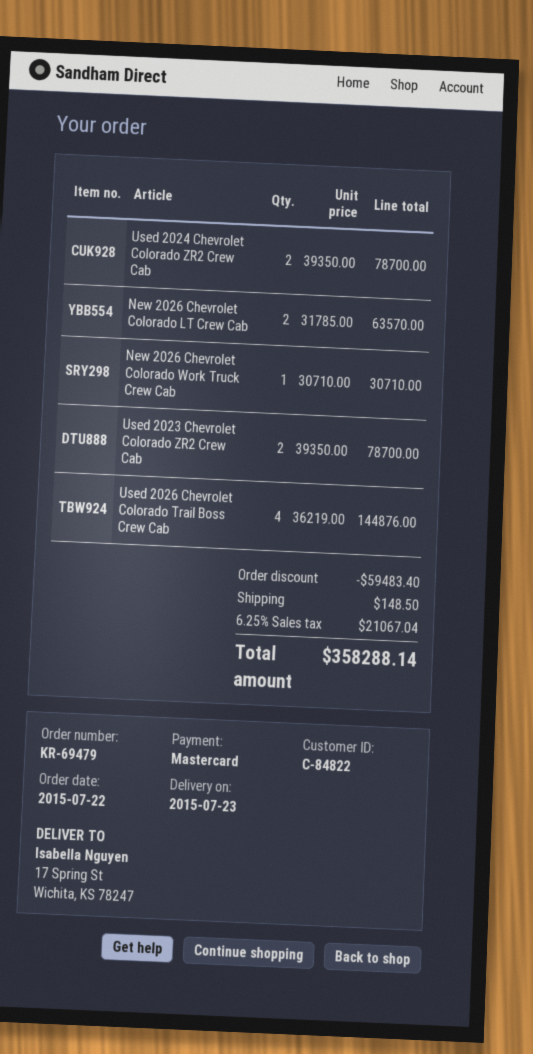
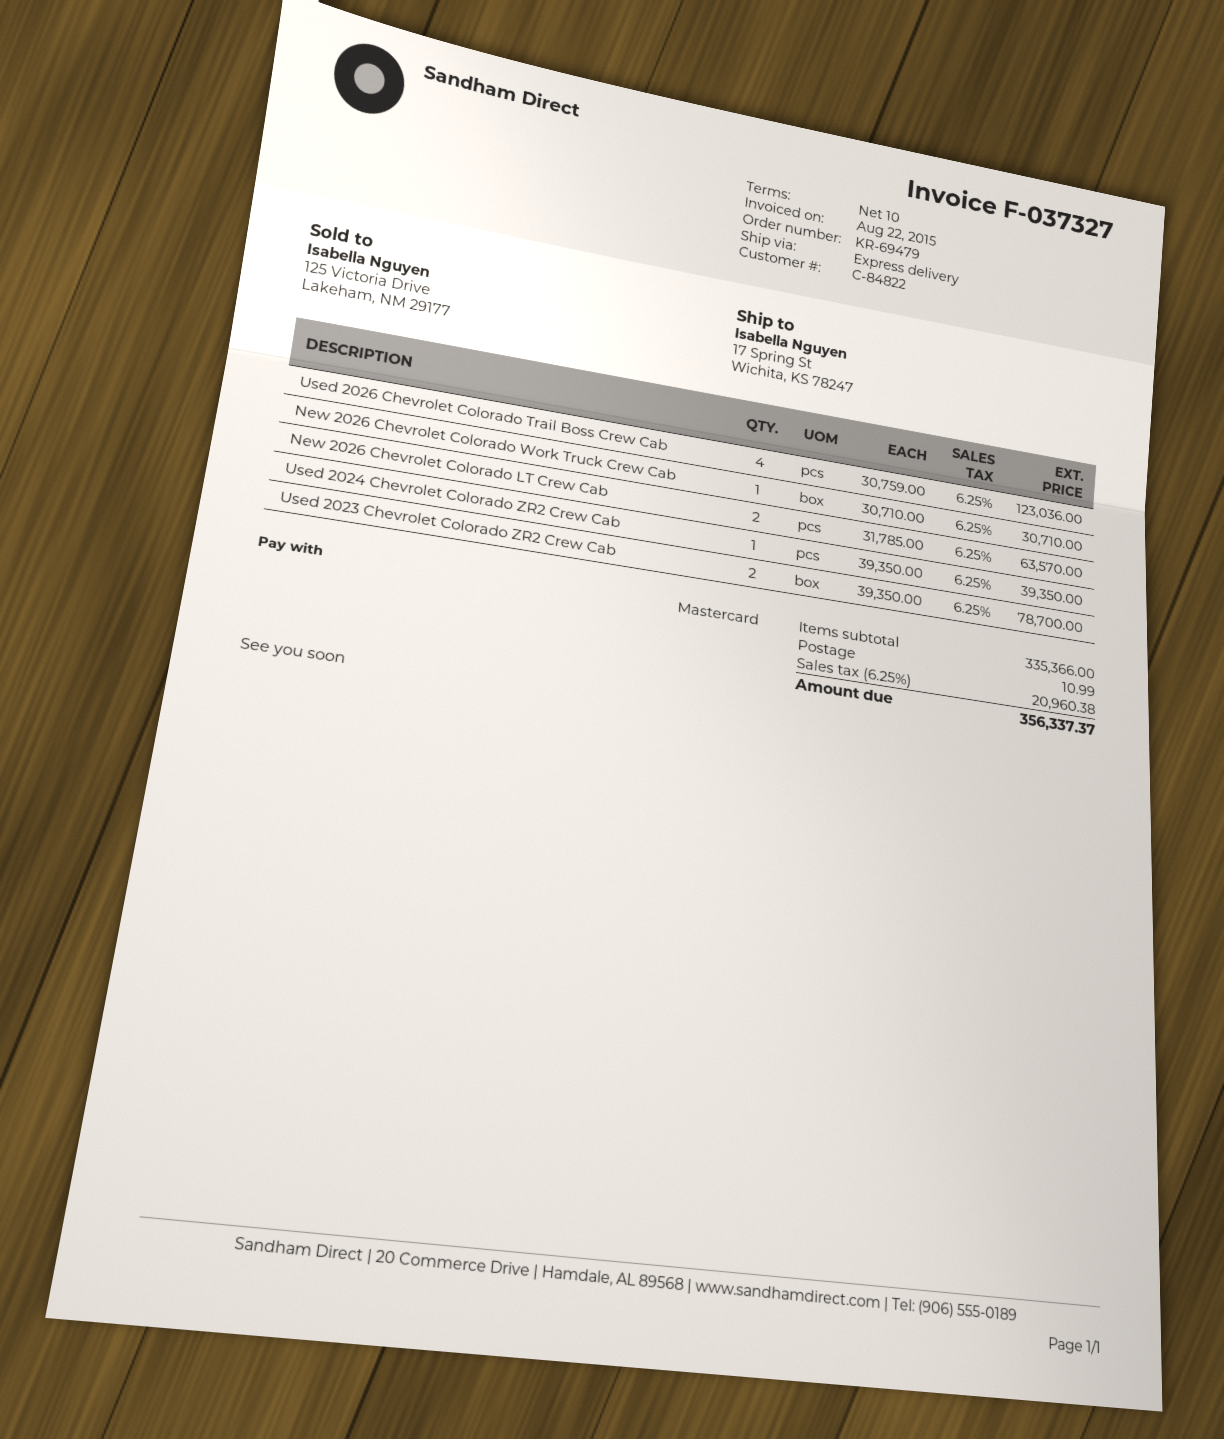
Used 2024 Chevrolet Colorado ZR2 Crew Cab: 2 x 39350.00 = 78700.00 -> 1 x 39350.00 = 39350.00
Used 2026 Chevrolet Colorado Trail Boss Crew Cab: 4 x 36219.00 = 144876.00 -> 4 x 30759.00 = 123036.00
discount: 59483.40 -> none
shipping: 148.50 -> 10.99
tax: 6.25% = 21067.04 -> 6.25% = 20960.38
total: 358288.14 -> 356337.37

